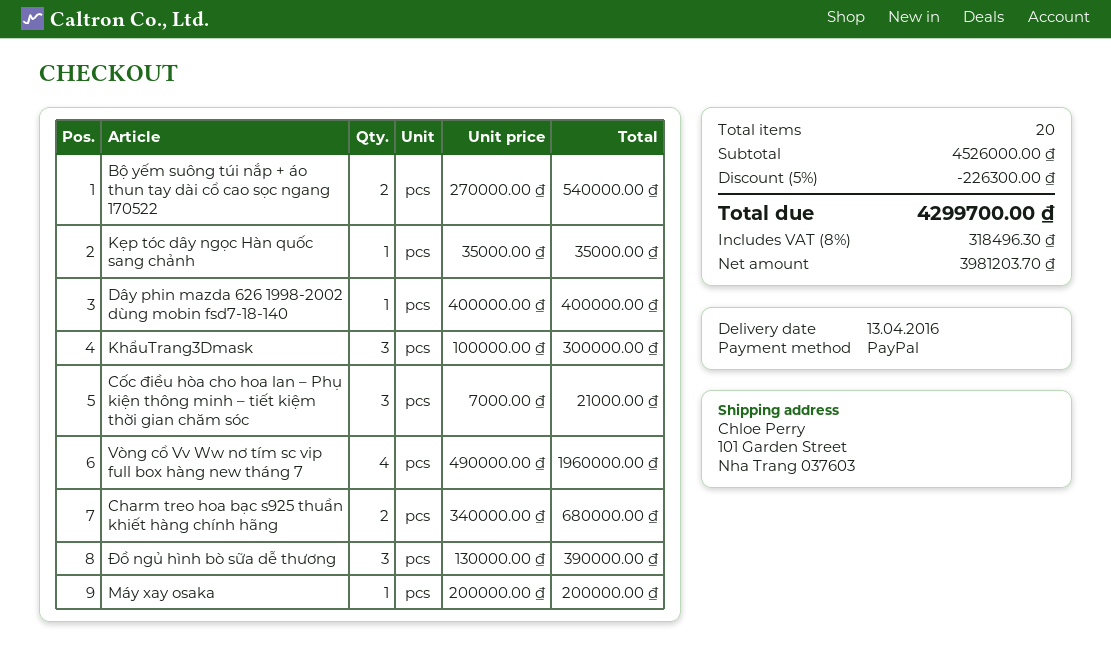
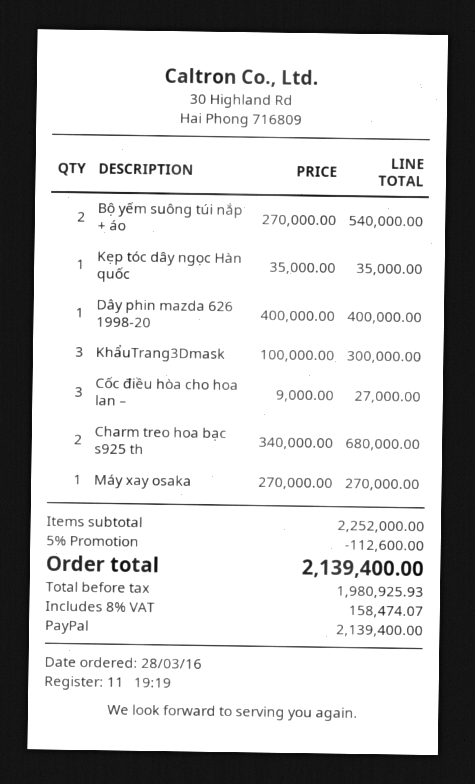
Cốc điều hòa cho hoa lan – Phụ kiện thông minh – tiết kiệm thời gian chăm sóc: 3 x 7000.00 = 21000.00 -> 3 x 9000.00 = 27000.00
Vòng cổ Vv Ww nơ tím sc vip full box hàng new tháng 7: 4 x 490000.00 = 1960000.00 -> none
Đồ ngủ hình bò sữa dễ thương: 3 x 130000.00 = 390000.00 -> none
Máy xay osaka: 1 x 200000.00 = 200000.00 -> 1 x 270000.00 = 270000.00
subtotal: 4526000.00 -> 2252000.00
discount: 5% = 226300.00 -> 5% = 112600.00
net: 3981203.70 -> 1980925.93
tax: 8% = 318496.30 -> 8% = 158474.07
total: 4299700.00 -> 2139400.00

